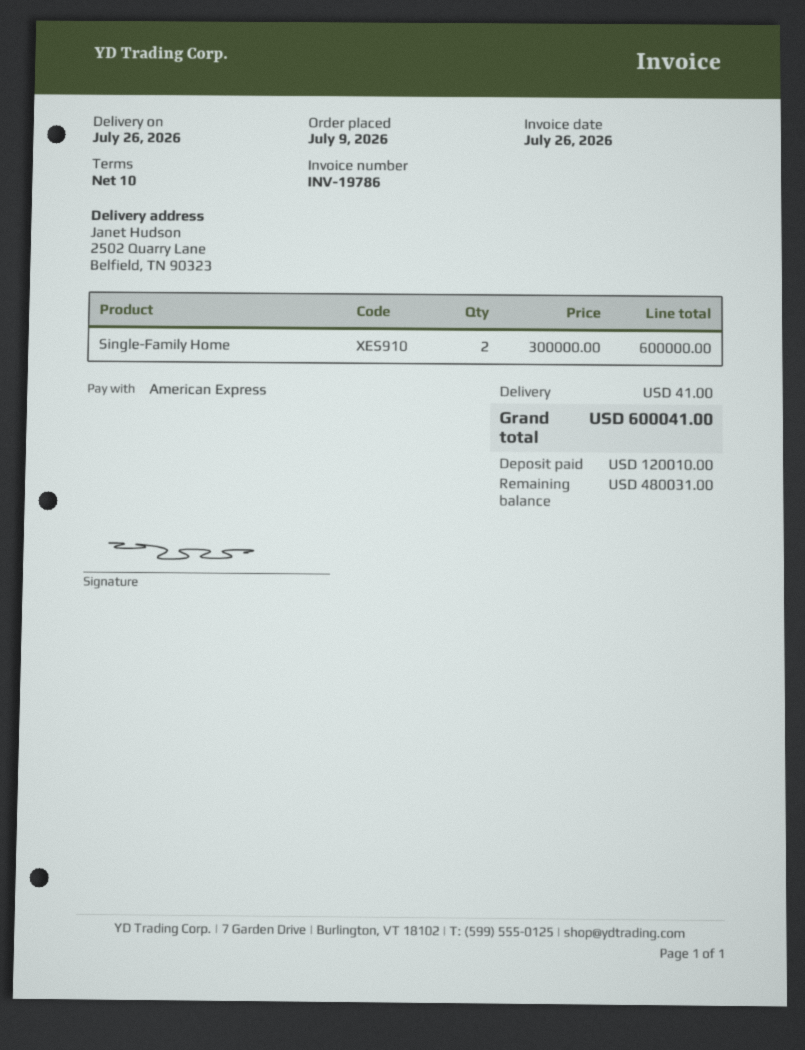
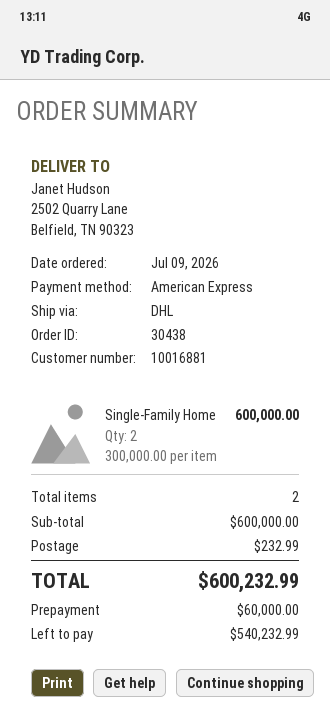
shipping: 41.00 -> 232.99
total: 600041.00 -> 600232.99
deposit: 120010.00 -> 60000.00
balance: 480031.00 -> 540232.99

